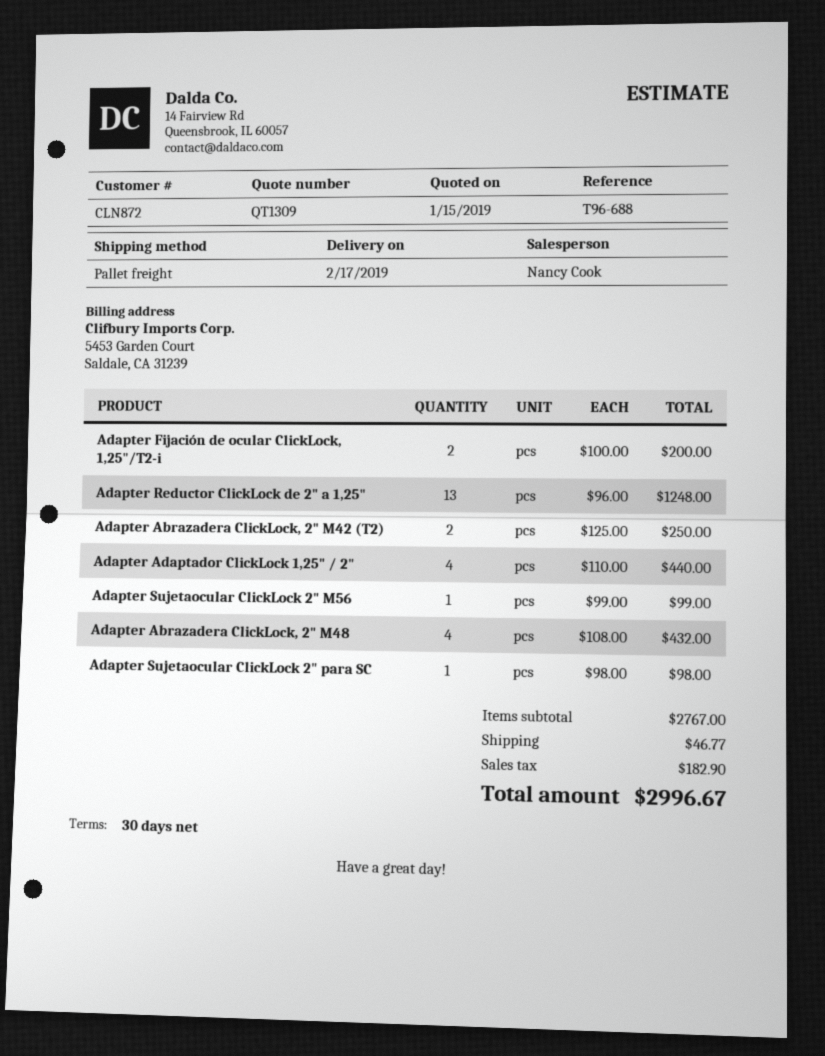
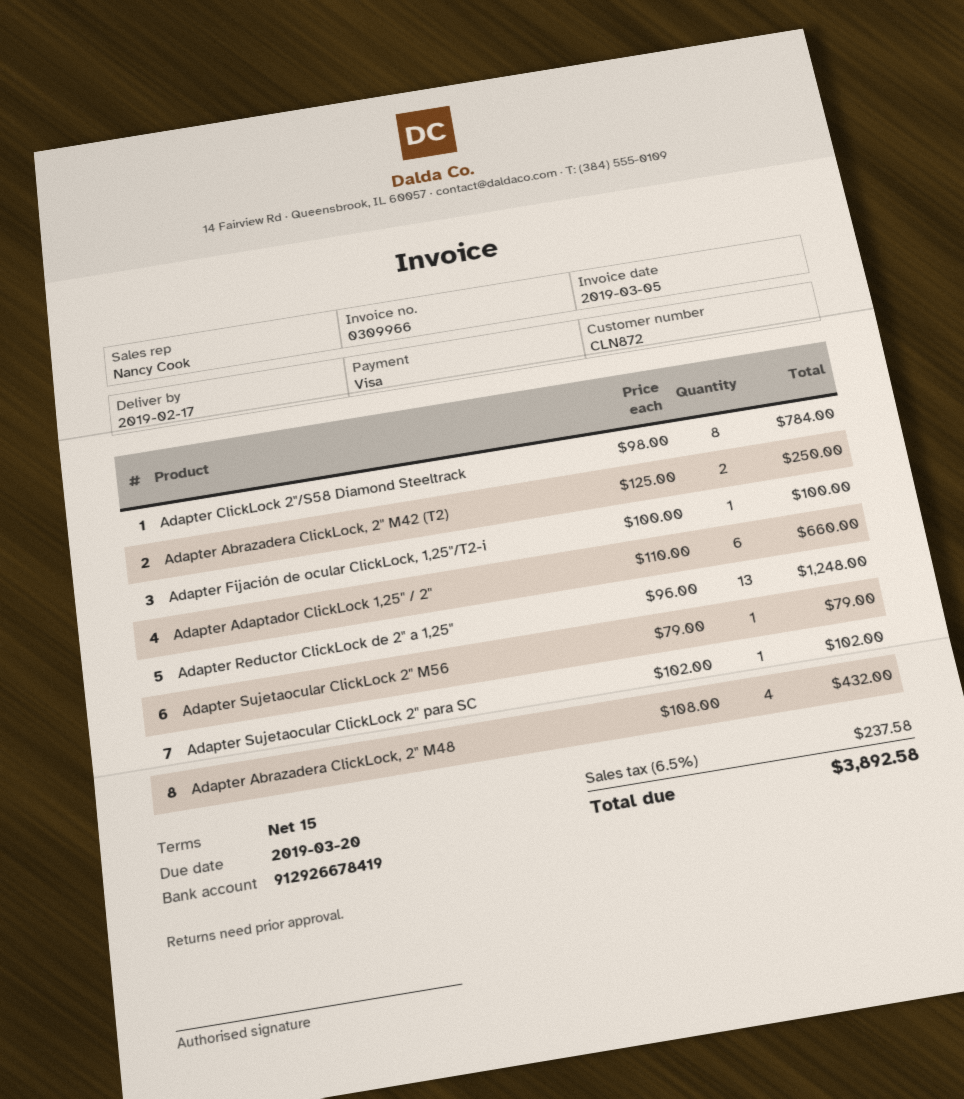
payment terms: 30 days -> 15 days
Adapter Fijación de ocular ClickLock, 1,25"/T2-i: 2 x 100.00 = 200.00 -> 1 x 100.00 = 100.00
Adapter Adaptador ClickLock 1,25" / 2": 4 x 110.00 = 440.00 -> 6 x 110.00 = 660.00
Adapter Sujetaocular ClickLock 2" M56: 1 x 99.00 = 99.00 -> 1 x 79.00 = 79.00
Adapter Sujetaocular ClickLock 2" para SC: 1 x 98.00 = 98.00 -> 1 x 102.00 = 102.00
Adapter ClickLock 2"/S58 Diamond Steeltrack: none -> 8 x 98.00 = 784.00
shipping: 46.77 -> none
tax: 182.90 -> 237.58
total: 2996.67 -> 3892.58

